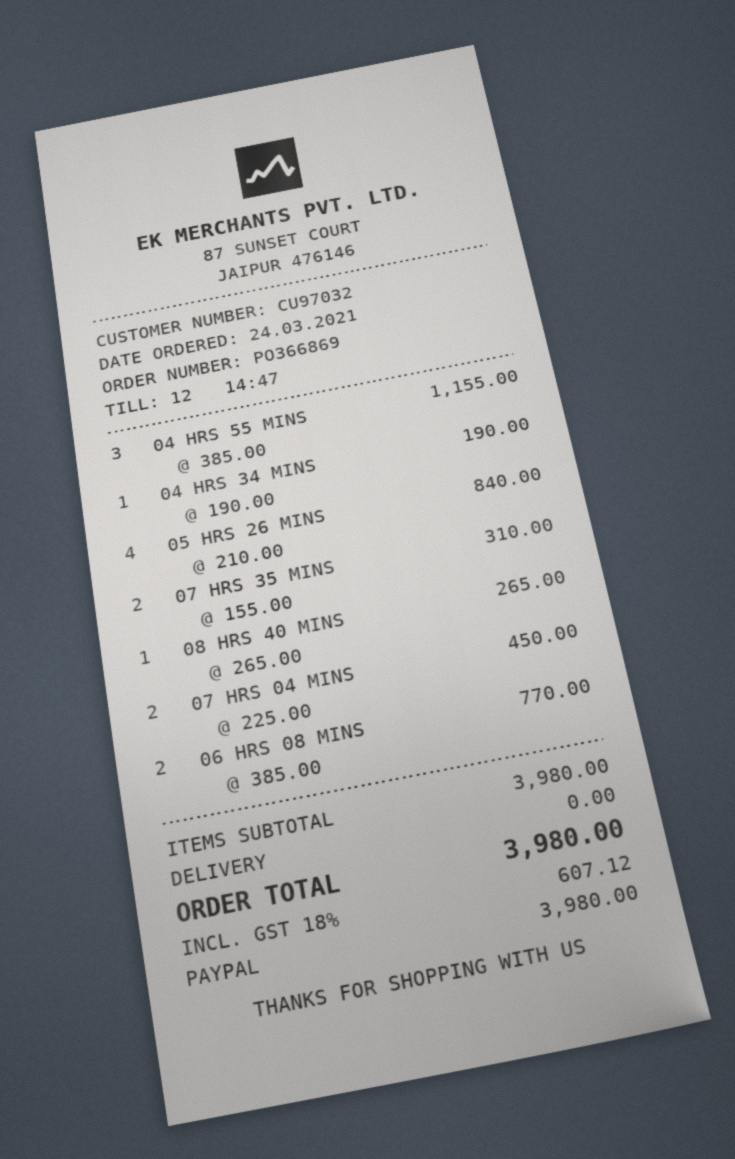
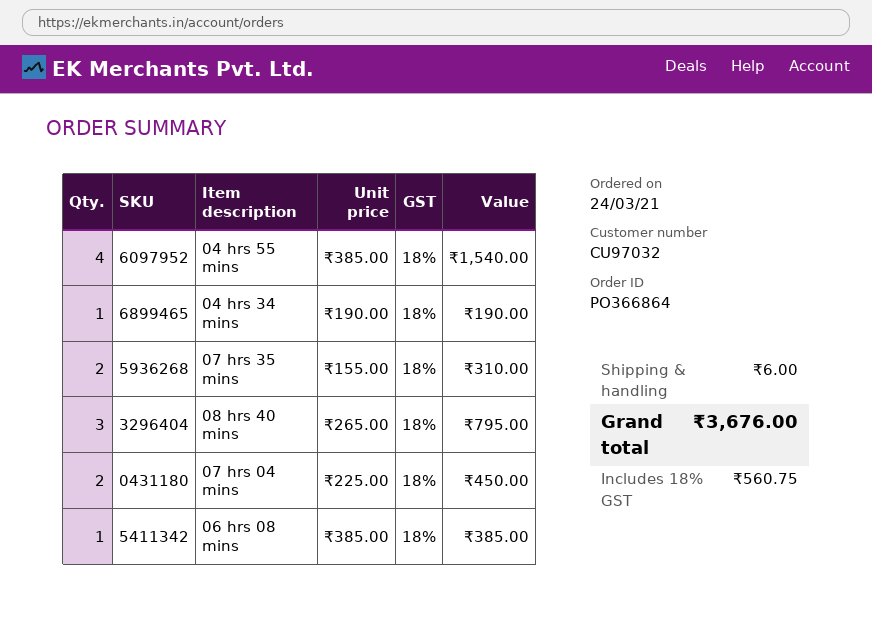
order number: PO366869 -> PO366864
04 HRS 55 MINS: 3 x 385.00 = 1155.00 -> 4 x 385.00 = 1540.00
05 HRS 26 MINS: 4 x 210.00 = 840.00 -> none
08 HRS 40 MINS: 1 x 265.00 = 265.00 -> 3 x 265.00 = 795.00
06 HRS 08 MINS: 2 x 385.00 = 770.00 -> 1 x 385.00 = 385.00
shipping: 0.00 -> 6.00
tax: 18% = 607.12 -> 18% = 560.75
total: 3980.00 -> 3676.00

